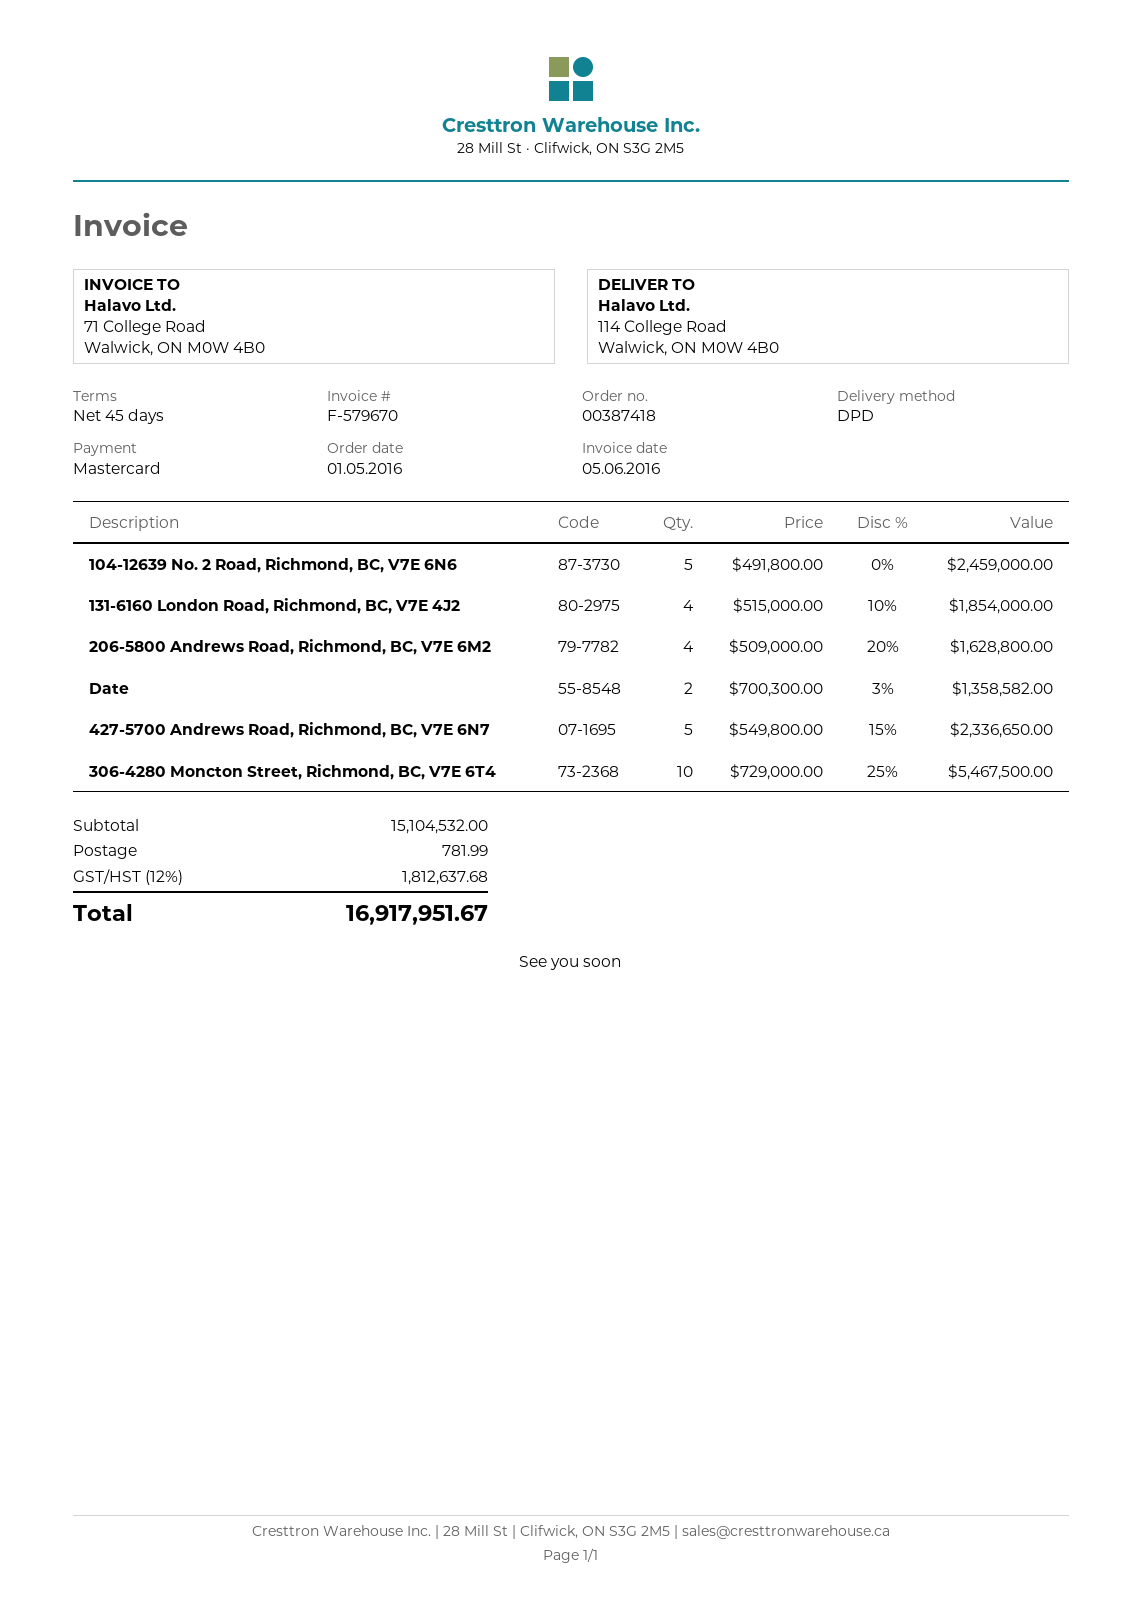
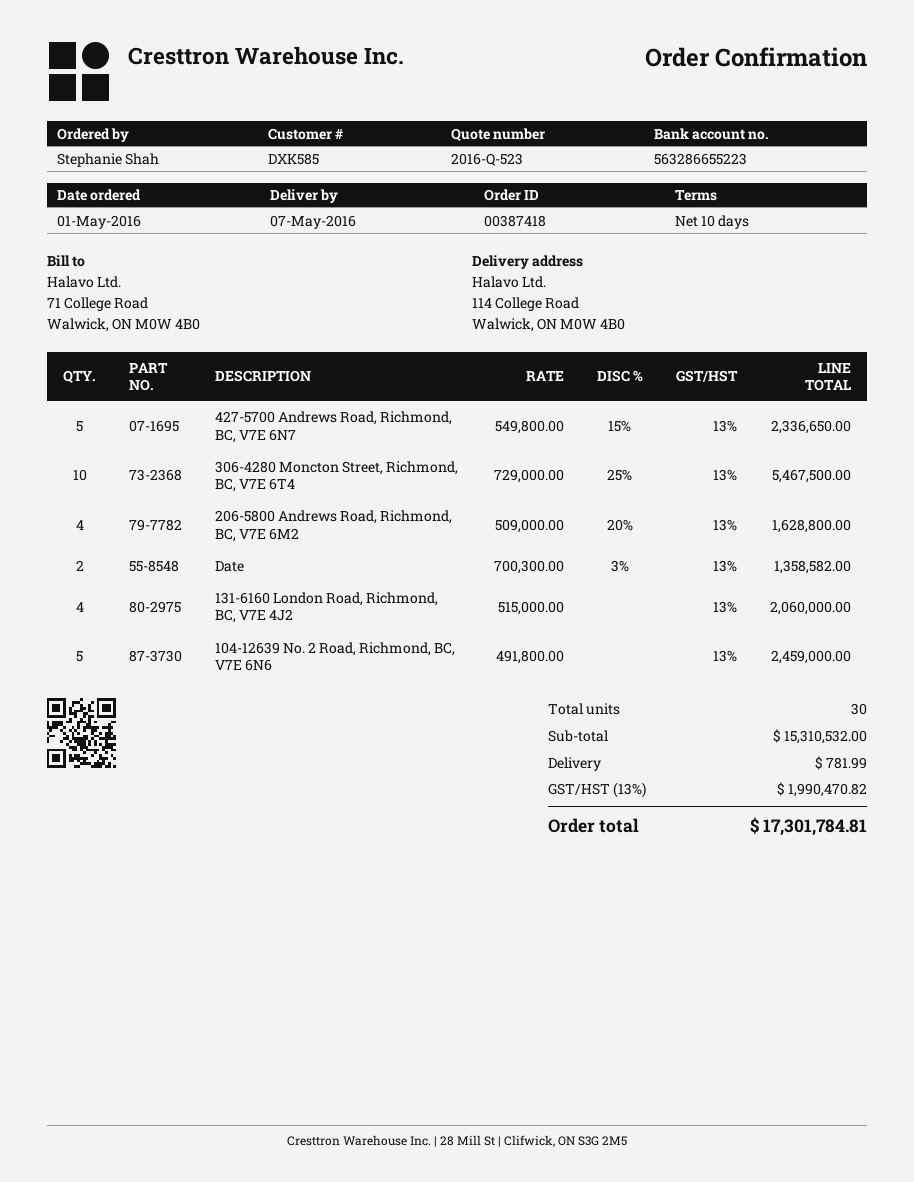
payment terms: 45 days -> 10 days
131-6160 London Road, Richmond, BC, V7E 4J2: 4 x 515000.00 - 10% = 1854000.00 -> 4 x 515000.00 = 2060000.00
subtotal: 15104532.00 -> 15310532.00
tax: 12% = 1812637.68 -> 13% = 1990470.82
total: 16917951.67 -> 17301784.81

